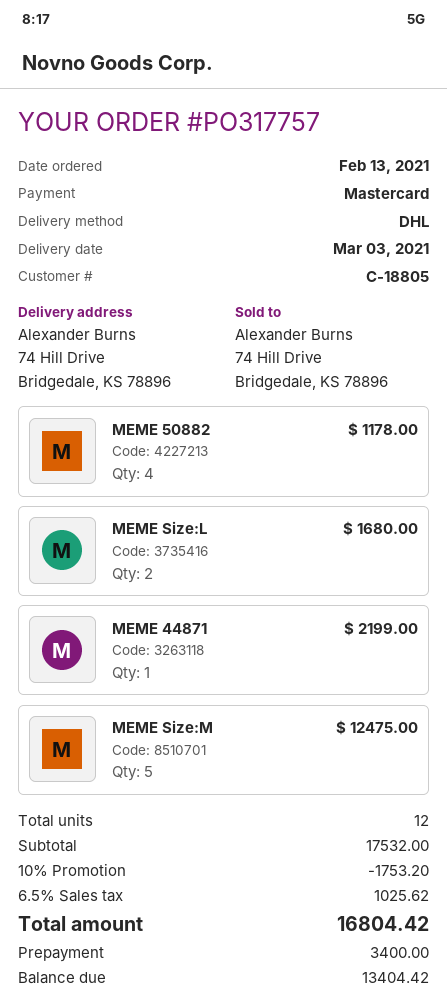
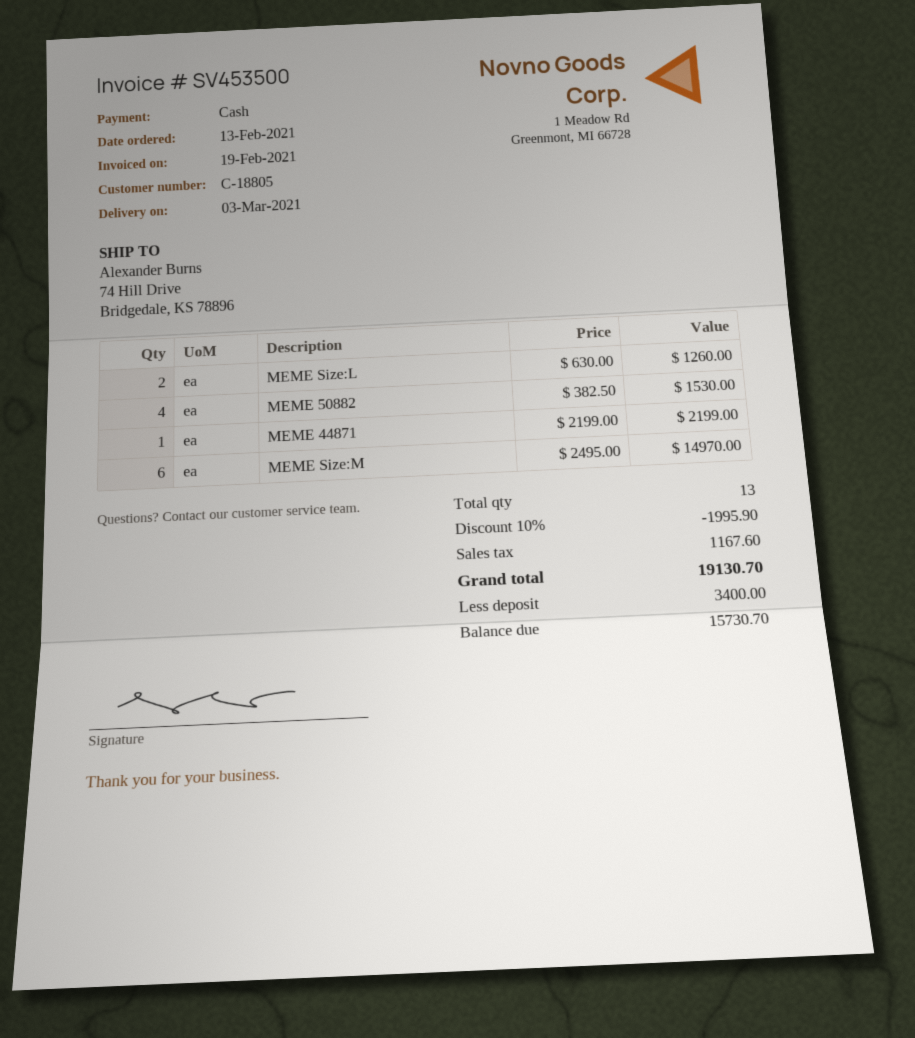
payment method: Mastercard -> cash
MEME 50882: 4 for 1178.00 -> 4 for 1530.00
MEME Size:L: 2 for 1680.00 -> 2 for 1260.00
MEME Size:M: 5 for 12475.00 -> 6 for 14970.00
total quantity: 12 -> 13
discount: 10% = 1753.20 -> 10% = 1995.90
tax: 1025.62 -> 1167.60
total: 16804.42 -> 19130.70
balance: 13404.42 -> 15730.70

